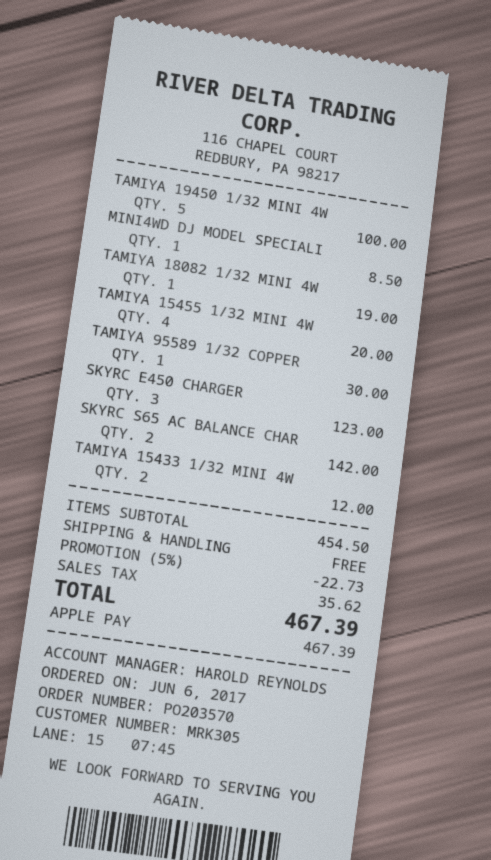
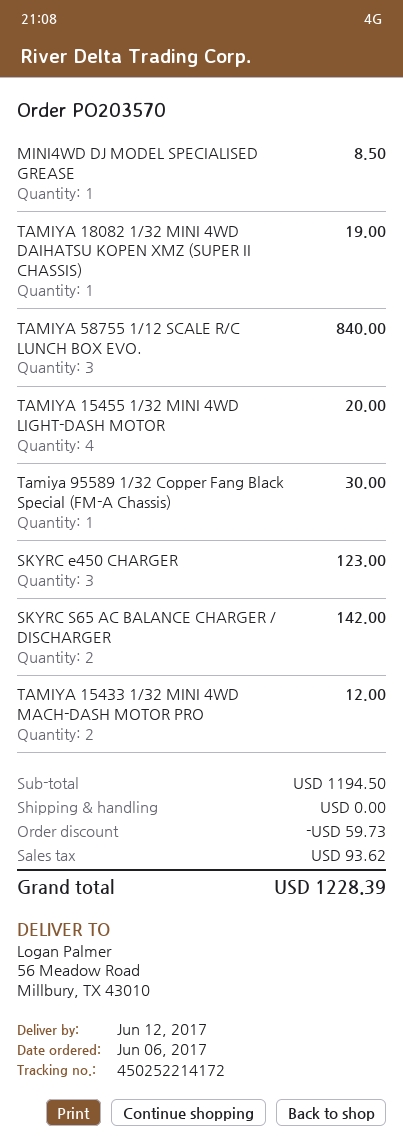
TAMIYA 19450 1/32 MINI 4W: 5 for 100.00 -> none
TAMIYA 58755 1/12 SCALE R/C LUNCH BOX EVO.: none -> 3 for 840.00
subtotal: 454.50 -> 1194.50
discount: 22.73 -> 59.73
tax: 35.62 -> 93.62
total: 467.39 -> 1228.39

